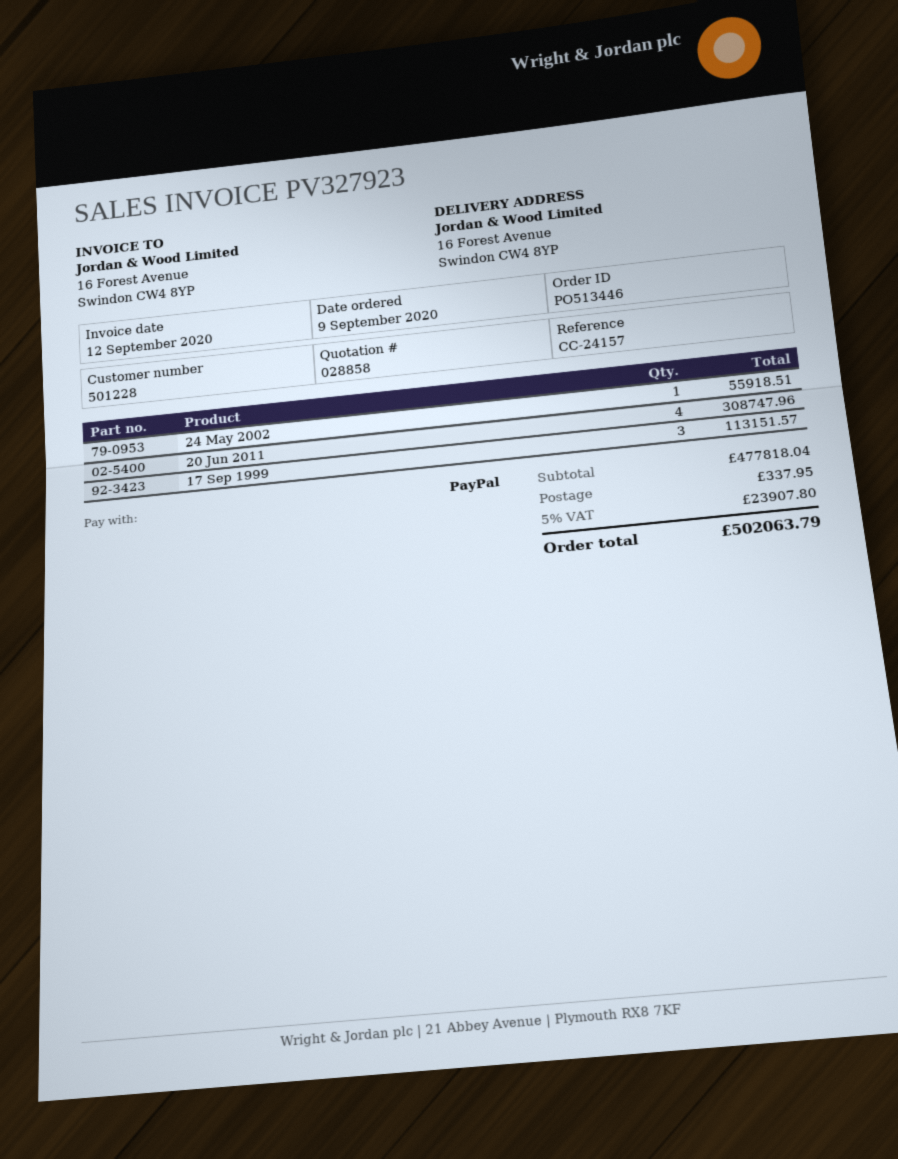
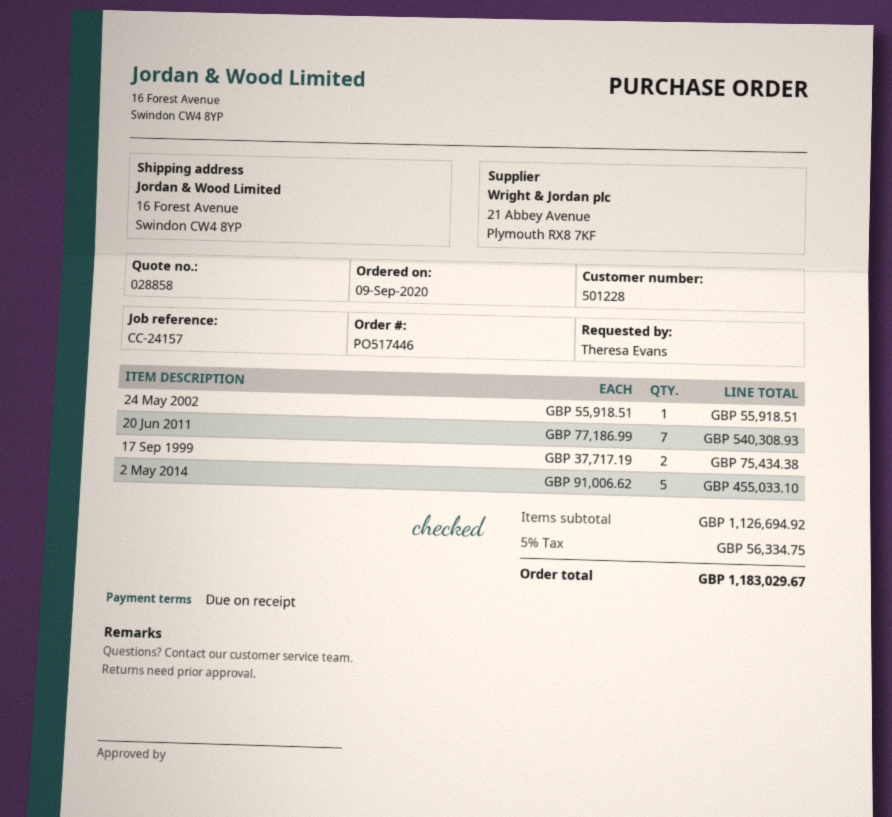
order number: PO513446 -> PO517446
20 Jun 2011: 4 for 308747.96 -> 7 for 540308.93
17 Sep 1999: 3 for 113151.57 -> 2 for 75434.38
2 May 2014: none -> 5 for 455033.10
subtotal: 477818.04 -> 1126694.92
shipping: 337.95 -> none
tax: 5% = 23907.80 -> 5% = 56334.75
total: 502063.79 -> 1183029.67

